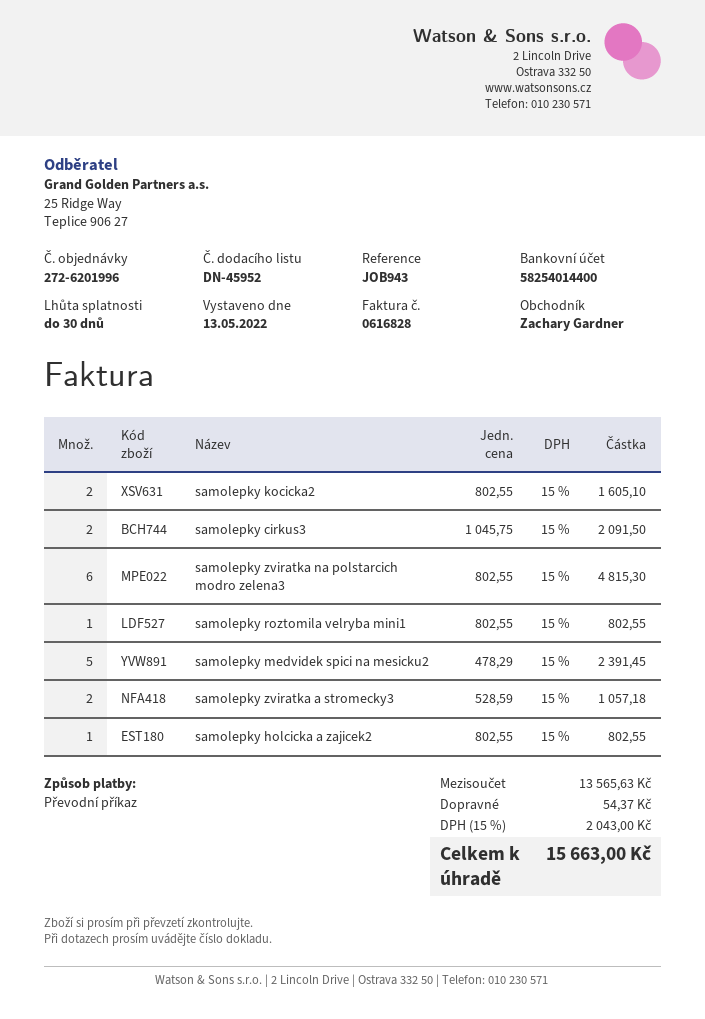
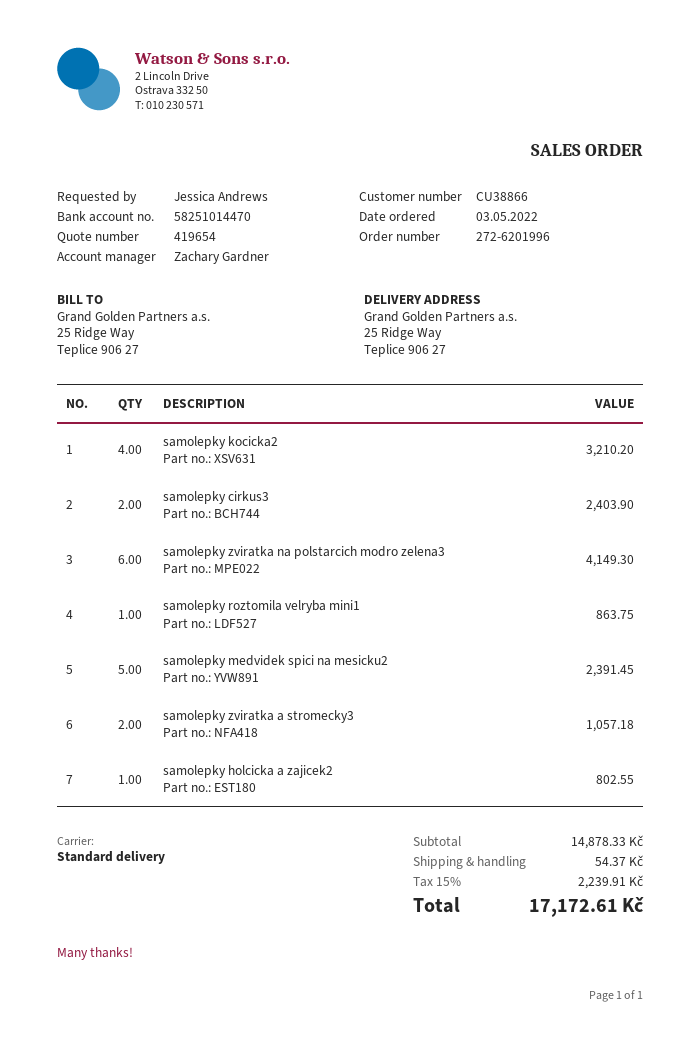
bank account: 58254014400 -> 58251014470
samolepky kocicka2: 2 for 1605.10 -> 4 for 3210.20
samolepky cirkus3: 2 for 2091.50 -> 2 for 2403.90
samolepky zviratka na polstarcich modro zelena3: 6 for 4815.30 -> 6 for 4149.30
samolepky roztomila velryba mini1: 1 for 802.55 -> 1 for 863.75
subtotal: 13565.63 -> 14878.33
tax: 15% = 2043.00 -> 15% = 2239.91
total: 15663.00 -> 17172.61

